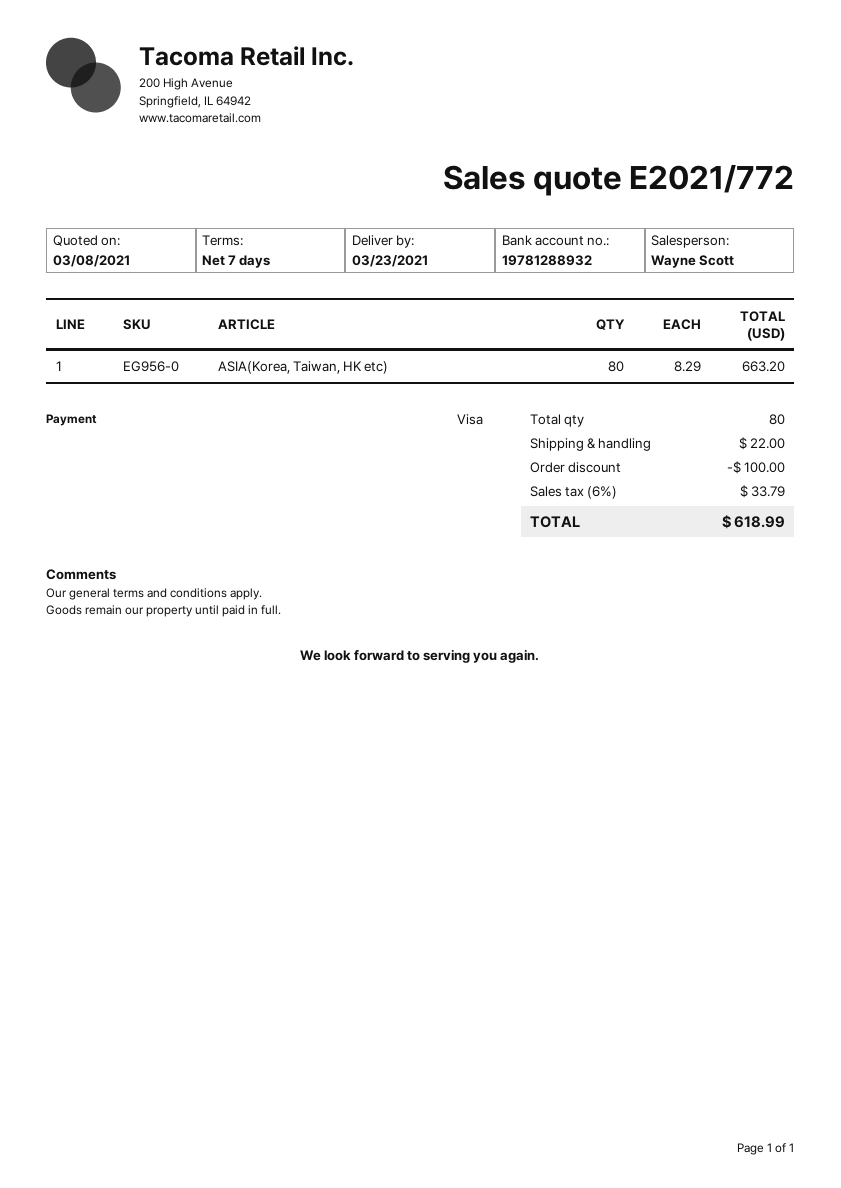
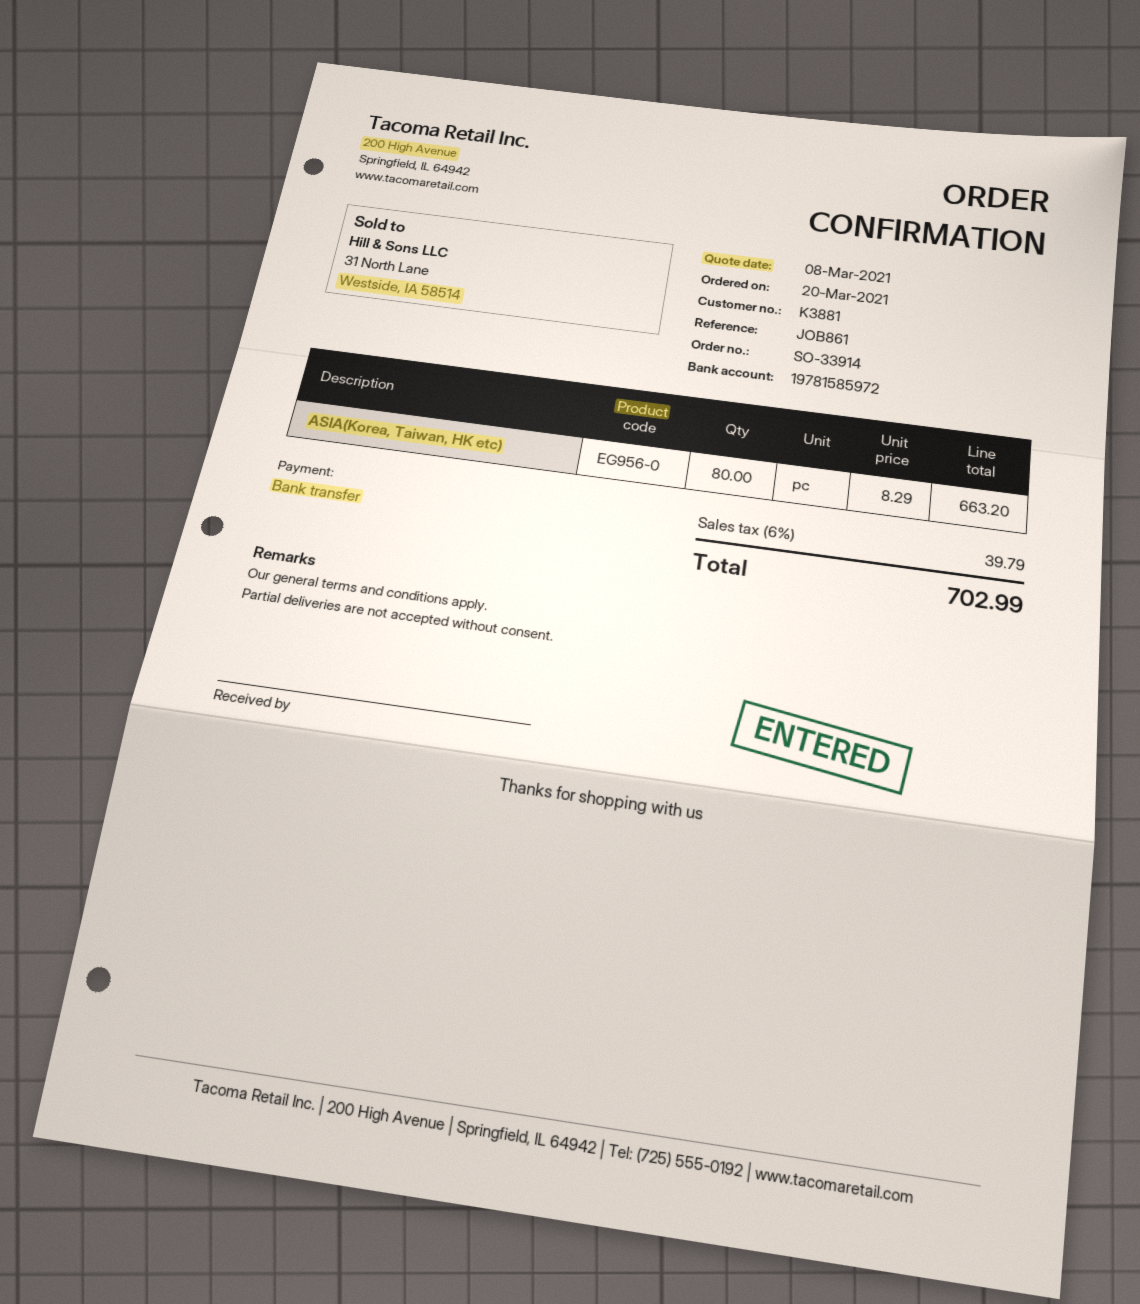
payment method: Visa -> bank transfer
bank account: 19781288932 -> 19781585972
discount: 100.00 -> none
shipping: 22.00 -> none
tax: 6% = 33.79 -> 6% = 39.79
total: 618.99 -> 702.99

